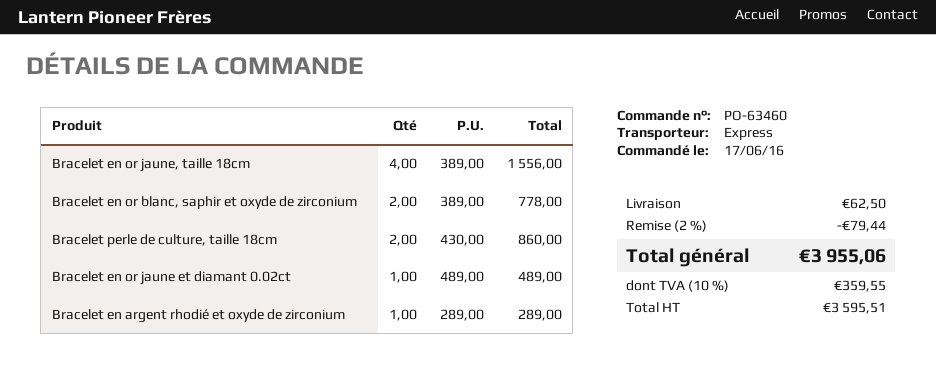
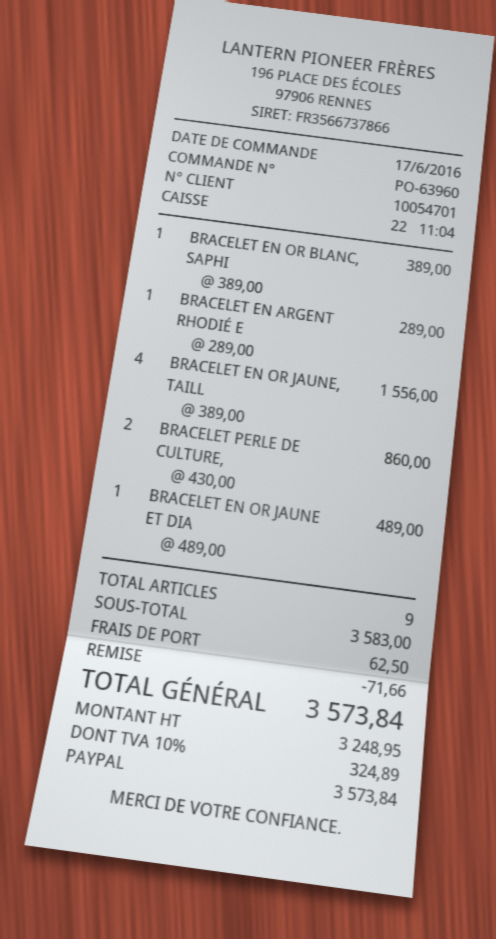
order number: PO-63460 -> PO-63960
Bracelet en or blanc, saphir et oxyde de zirconium: 2 x 389.00 = 778.00 -> 1 x 389.00 = 389.00
discount: 79.44 -> 71.66
net: 3595.51 -> 3248.95
tax: 10% = 359.55 -> 10% = 324.89
total: 3955.06 -> 3573.84

